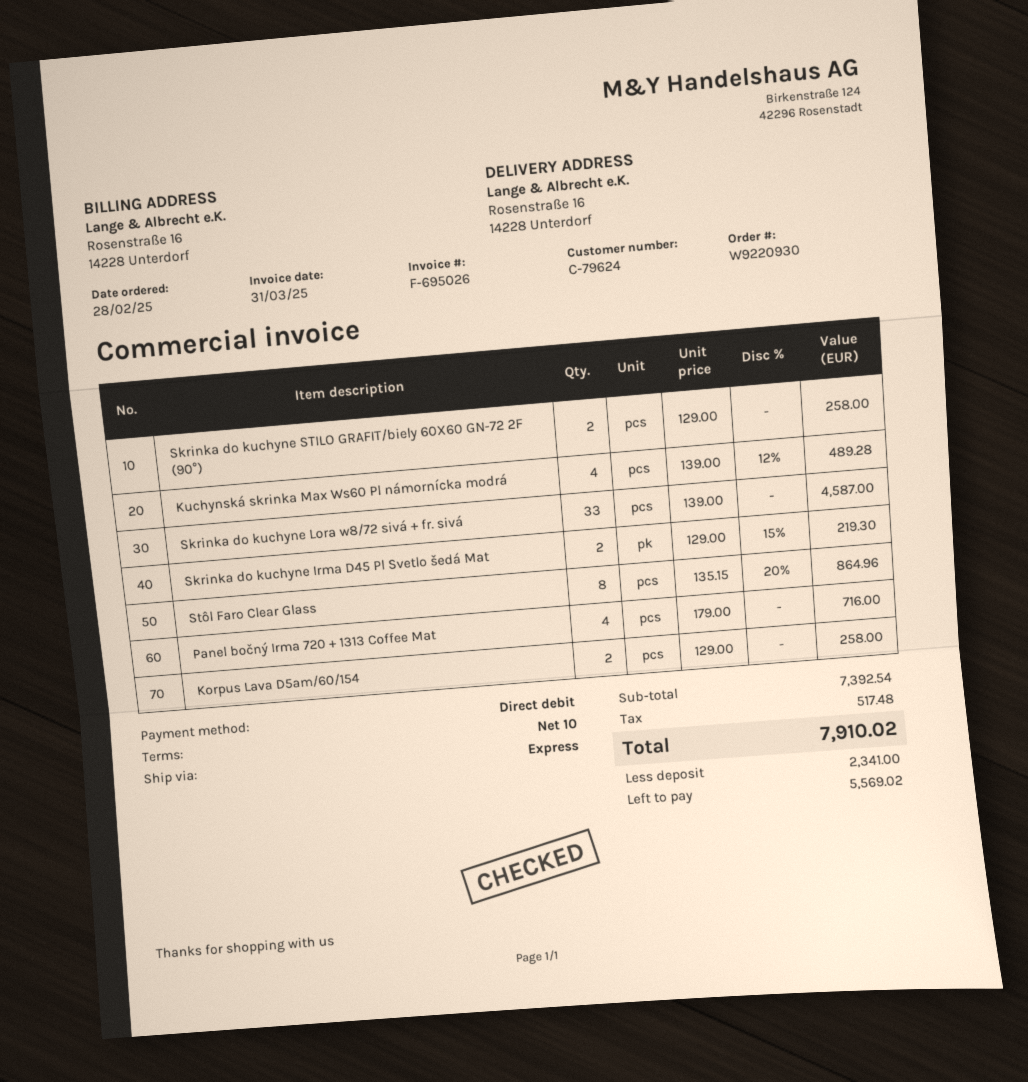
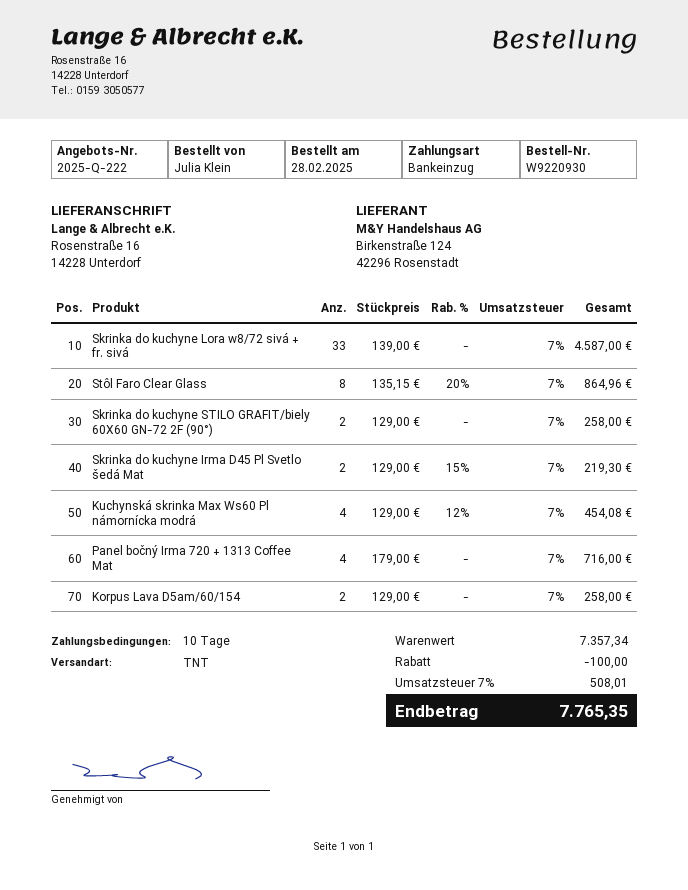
shipping method: express -> TNT
Kuchynská skrinka Max Ws60 Pl námornícka modrá: 4 x 139.00 - 12% = 489.28 -> 4 x 129.00 - 12% = 454.08
subtotal: 7392.54 -> 7357.34
discount: none -> 100.00
tax: 517.48 -> 508.01
total: 7910.02 -> 7765.35

